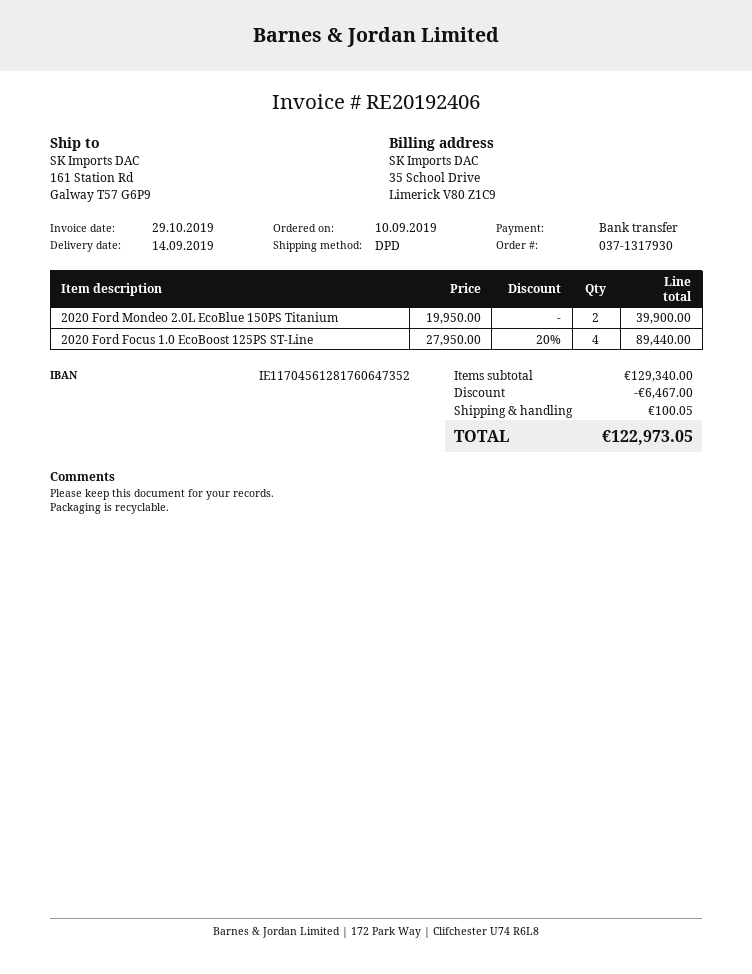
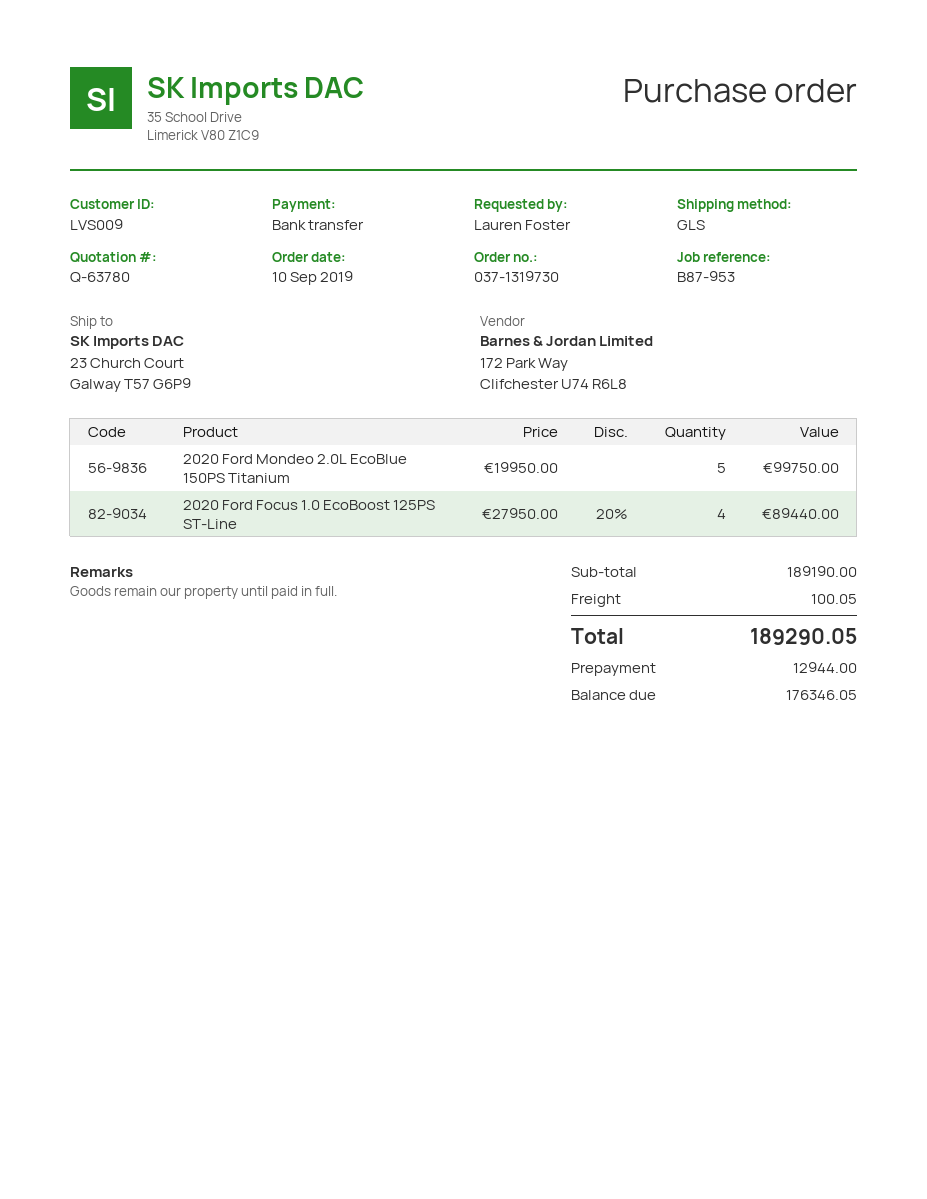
order number: 037-1317930 -> 037-1319730
shipping method: DPD -> GLS
ship to: 161 Station Rd, Galway T57 G6P9 -> 23 Church Court, Galway T57 G6P9
2020 Ford Mondeo 2.0L EcoBlue 150PS Titanium: 2 x 19950.00 = 39900.00 -> 5 x 19950.00 = 99750.00
subtotal: 129340.00 -> 189190.00
discount: 6467.00 -> none
total: 122973.05 -> 189290.05

